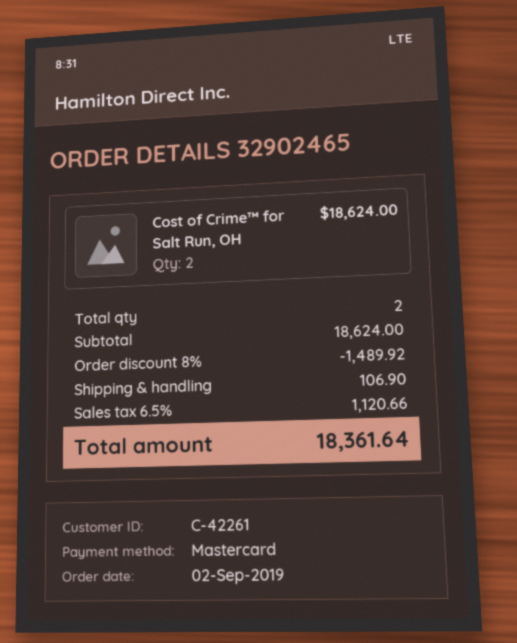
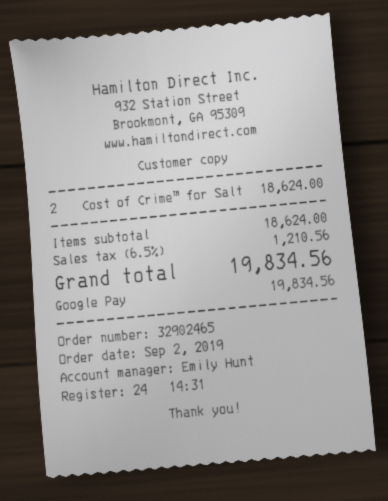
payment method: Mastercard -> Google Pay
discount: 8% = 1489.92 -> none
shipping: 106.90 -> none
tax: 6.5% = 1120.66 -> 6.5% = 1210.56
total: 18361.64 -> 19834.56

